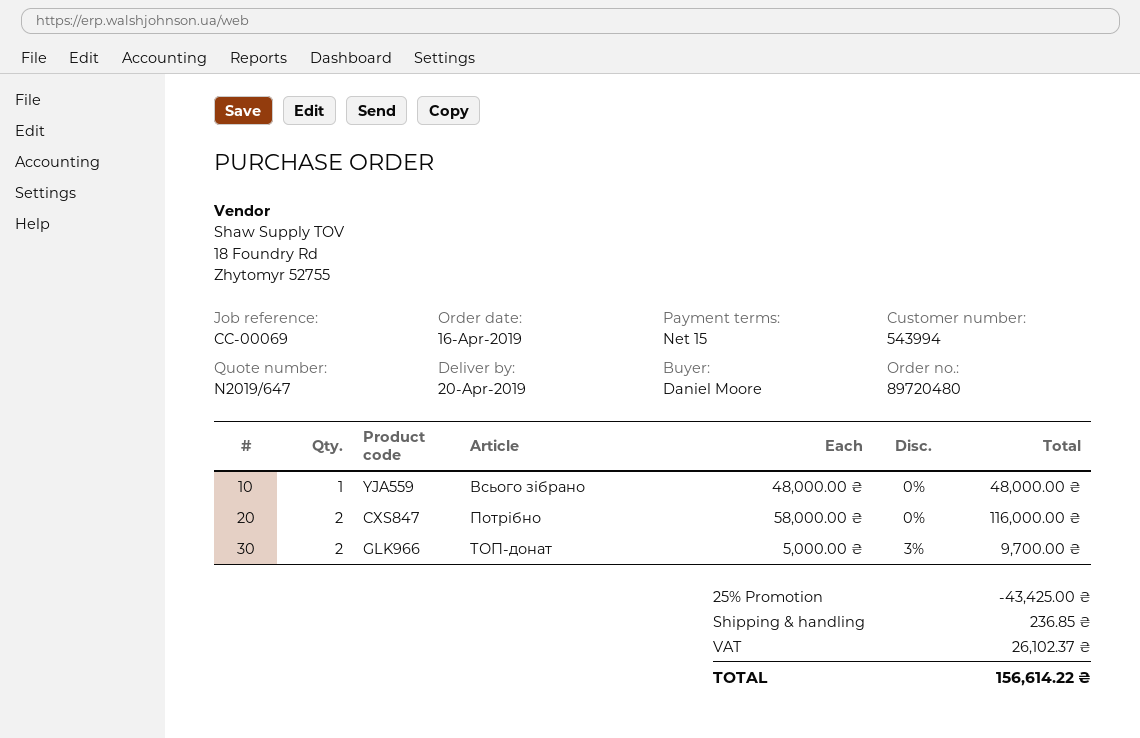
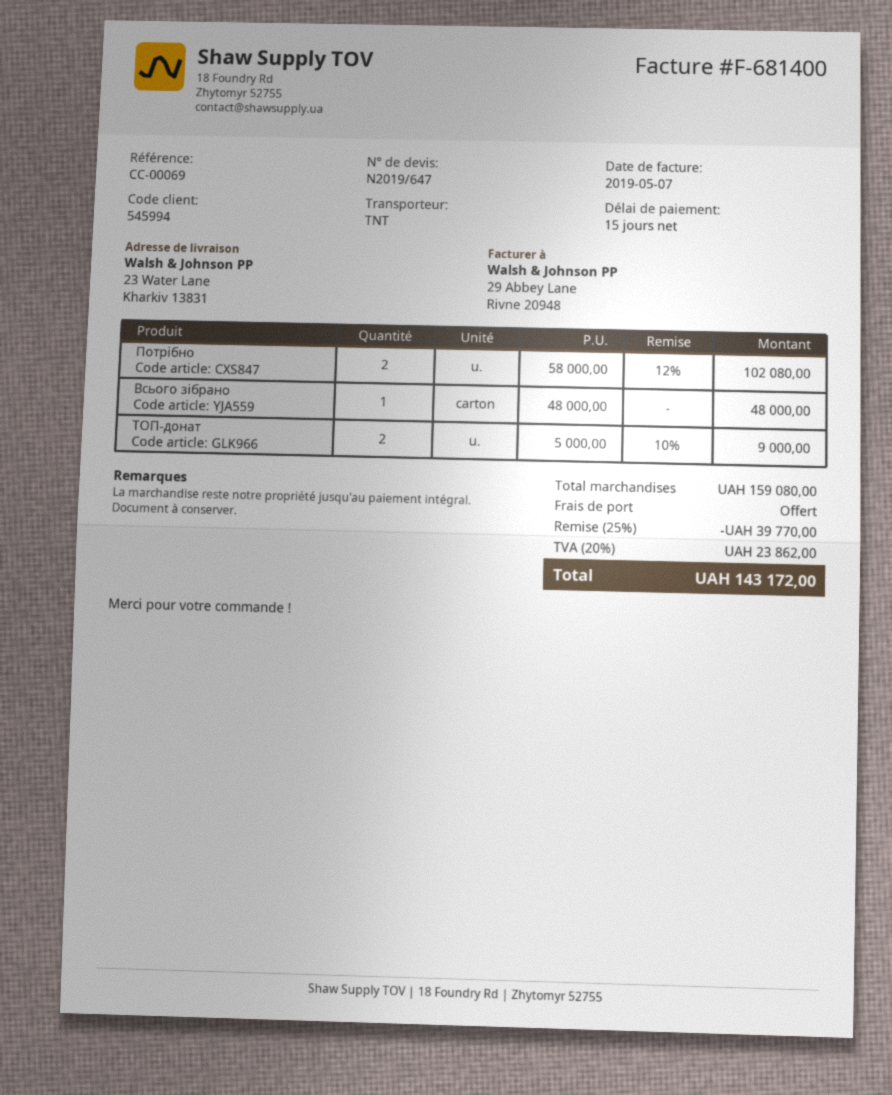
customer number: 543994 -> 545994
Потрібно: 2 x 58000.00 = 116000.00 -> 2 x 58000.00 - 12% = 102080.00
ТОП-донат: 2 x 5000.00 - 3% = 9700.00 -> 2 x 5000.00 - 10% = 9000.00
discount: 25% = 43425.00 -> 25% = 39770.00
shipping: 236.85 -> 0.00
tax: 26102.37 -> 23862.00
total: 156614.22 -> 143172.00

